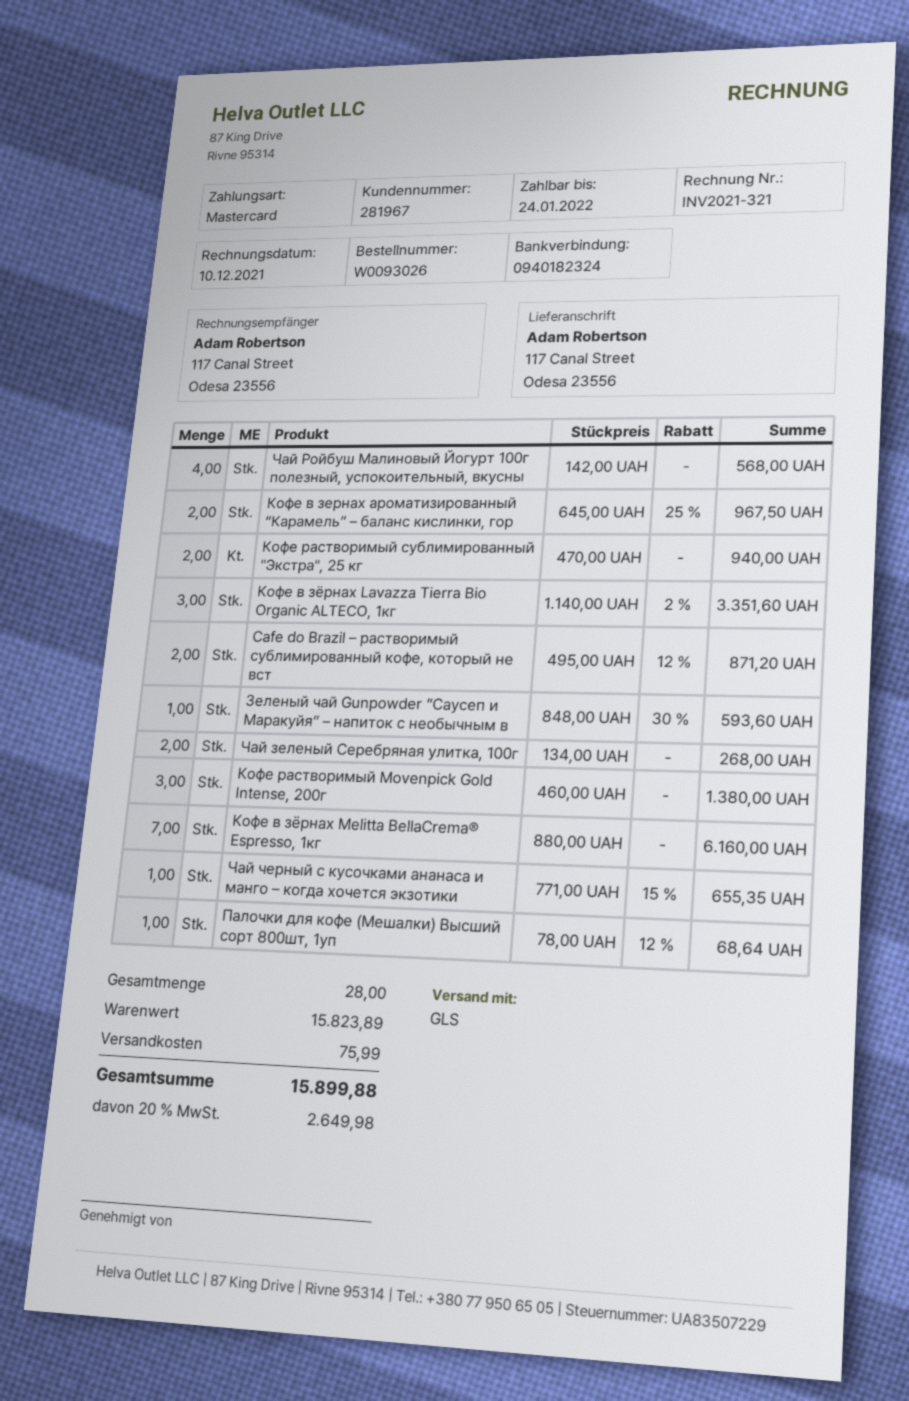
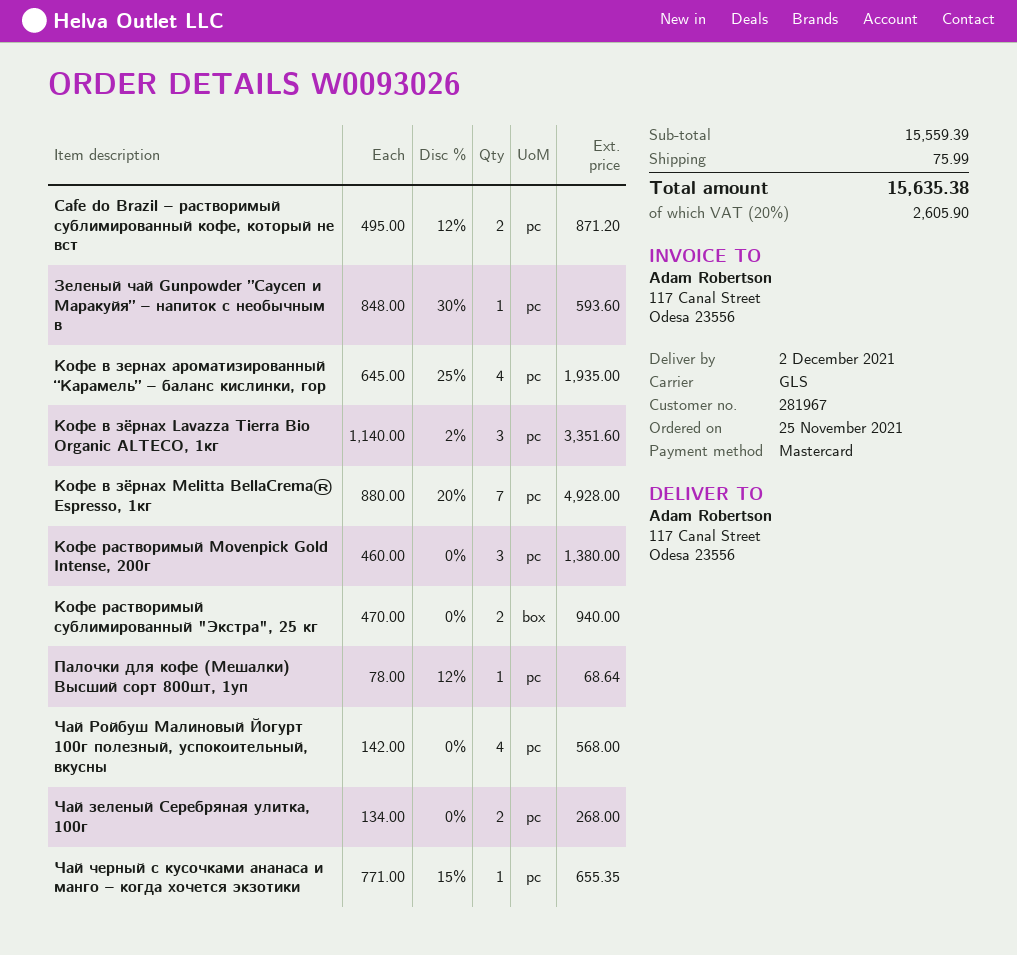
Кофе в зернах ароматизированный “Карамель” – баланс кислинки, гор: 2 x 645.00 - 25% = 967.50 -> 4 x 645.00 - 25% = 1935.00
Кофе в зёрнах Melitta BellaCrema® Espresso, 1кг: 7 x 880.00 = 6160.00 -> 7 x 880.00 - 20% = 4928.00
subtotal: 15823.89 -> 15559.39
tax: 20% = 2649.98 -> 20% = 2605.90
total: 15899.88 -> 15635.38

